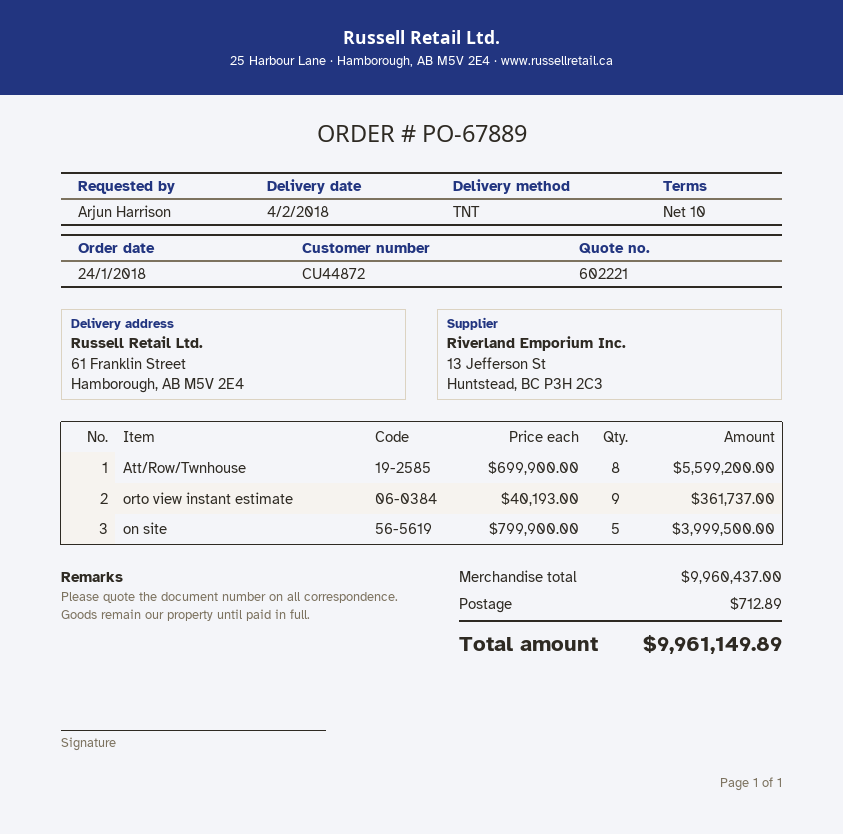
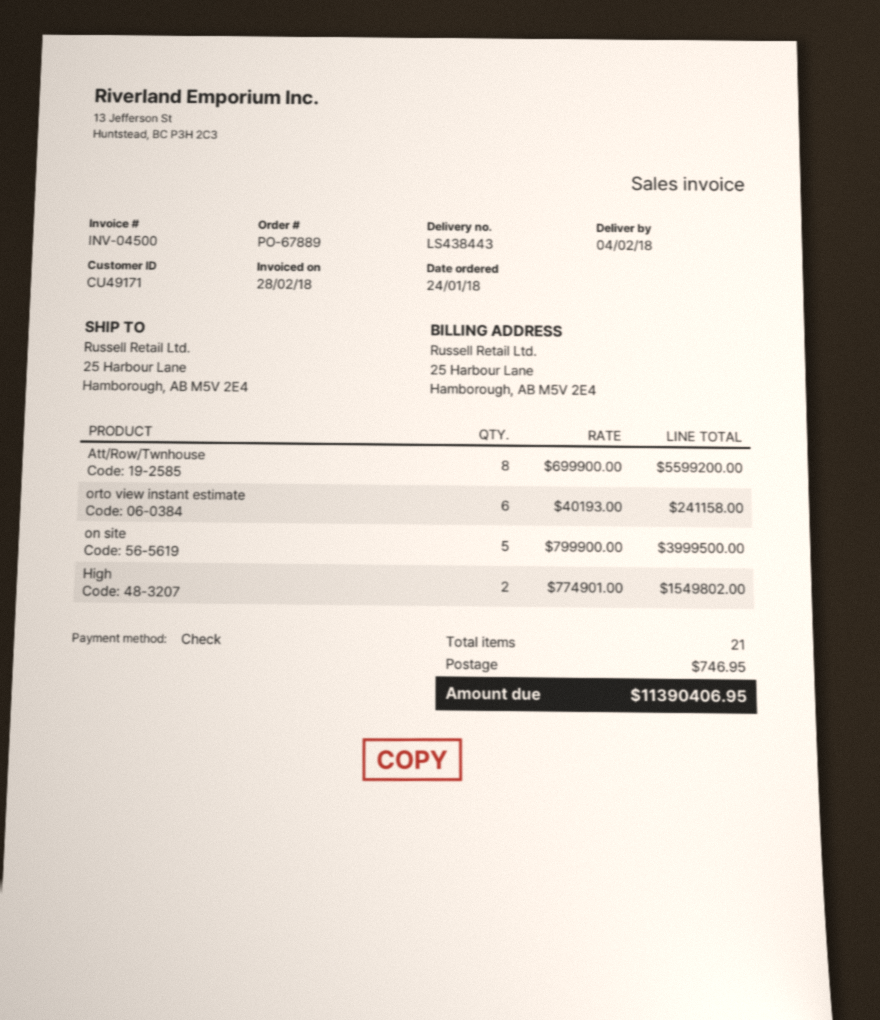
customer number: CU44872 -> CU49171
ship to: 61 Franklin Street, Hamborough, AB M5V 2E4 -> 25 Harbour Lane, Hamborough, AB M5V 2E4
orto view instant estimate: 9 x 40193.00 = 361737.00 -> 6 x 40193.00 = 241158.00
High: none -> 2 x 774901.00 = 1549802.00
shipping: 712.89 -> 746.95
total: 9961149.89 -> 11390406.95

